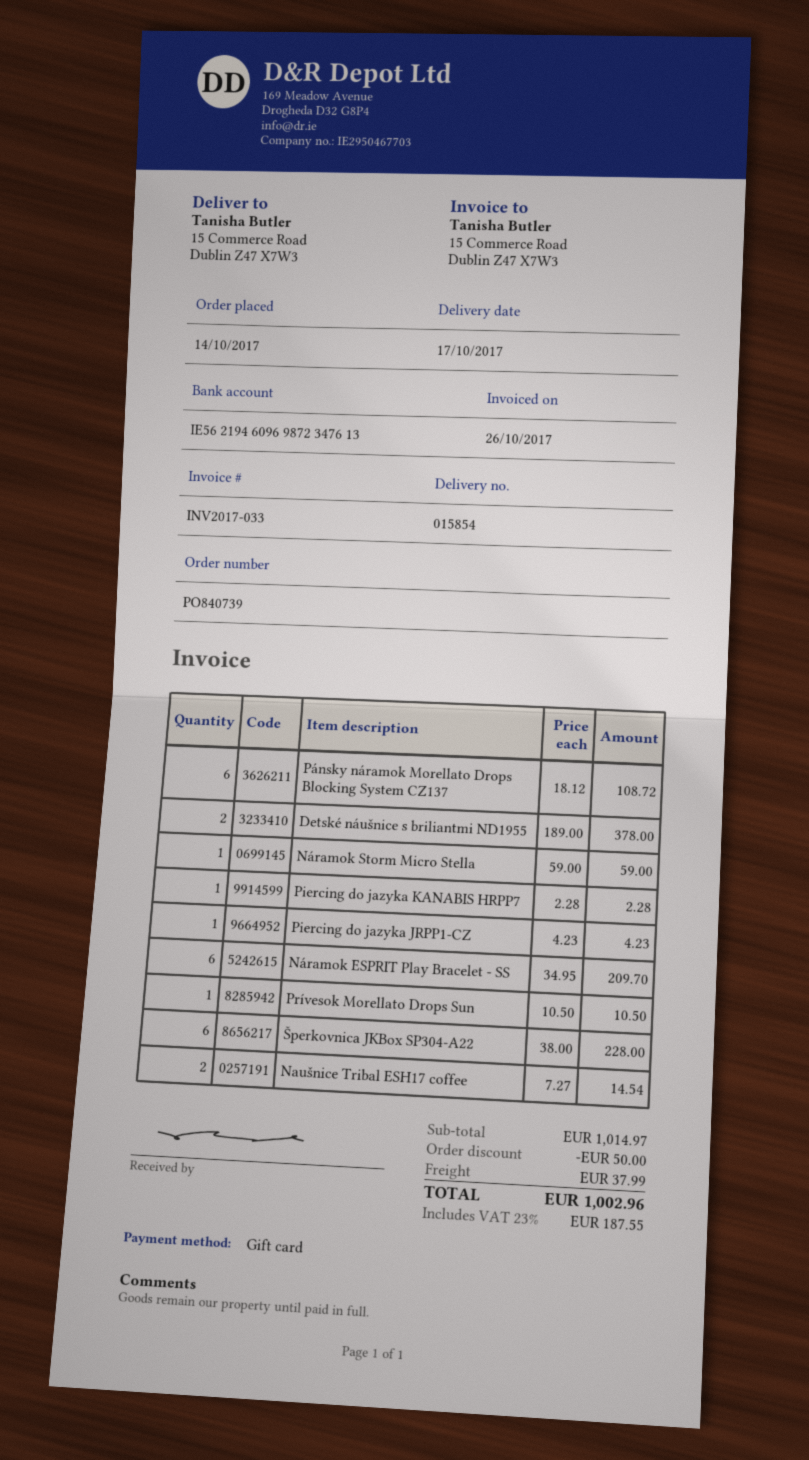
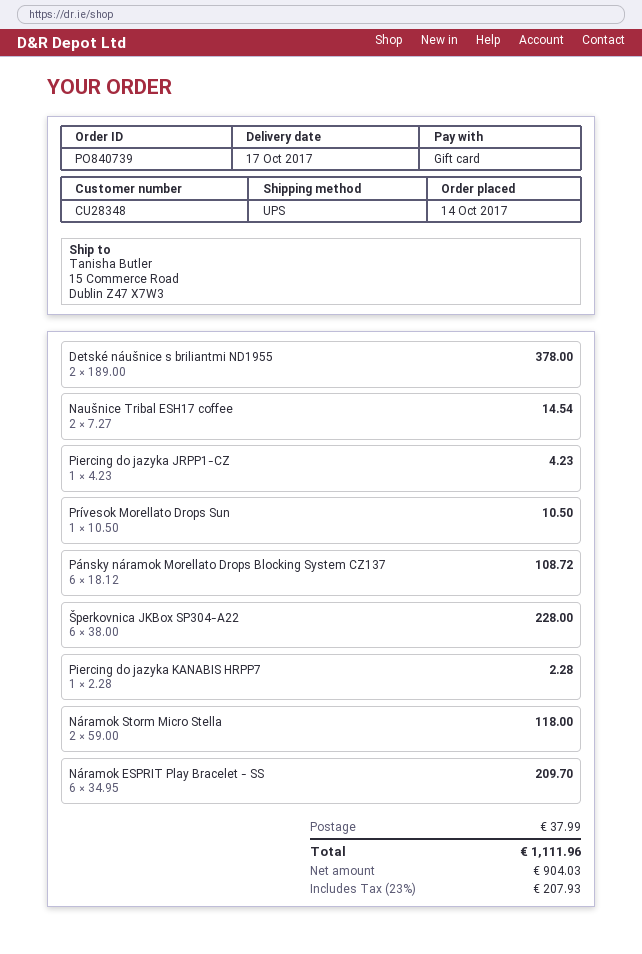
Náramok Storm Micro Stella: 1 x 59.00 = 59.00 -> 2 x 59.00 = 118.00
discount: 50.00 -> none
tax: 23% = 187.55 -> 23% = 207.93
total: 1002.96 -> 1111.96

